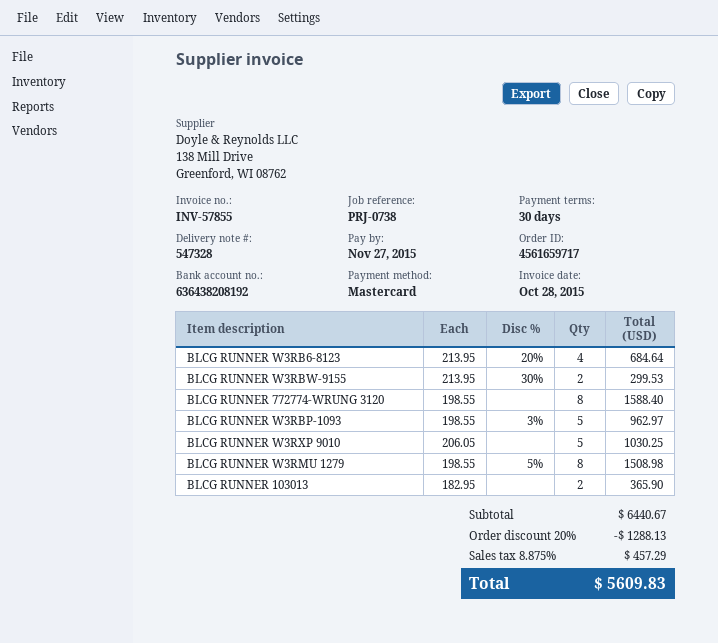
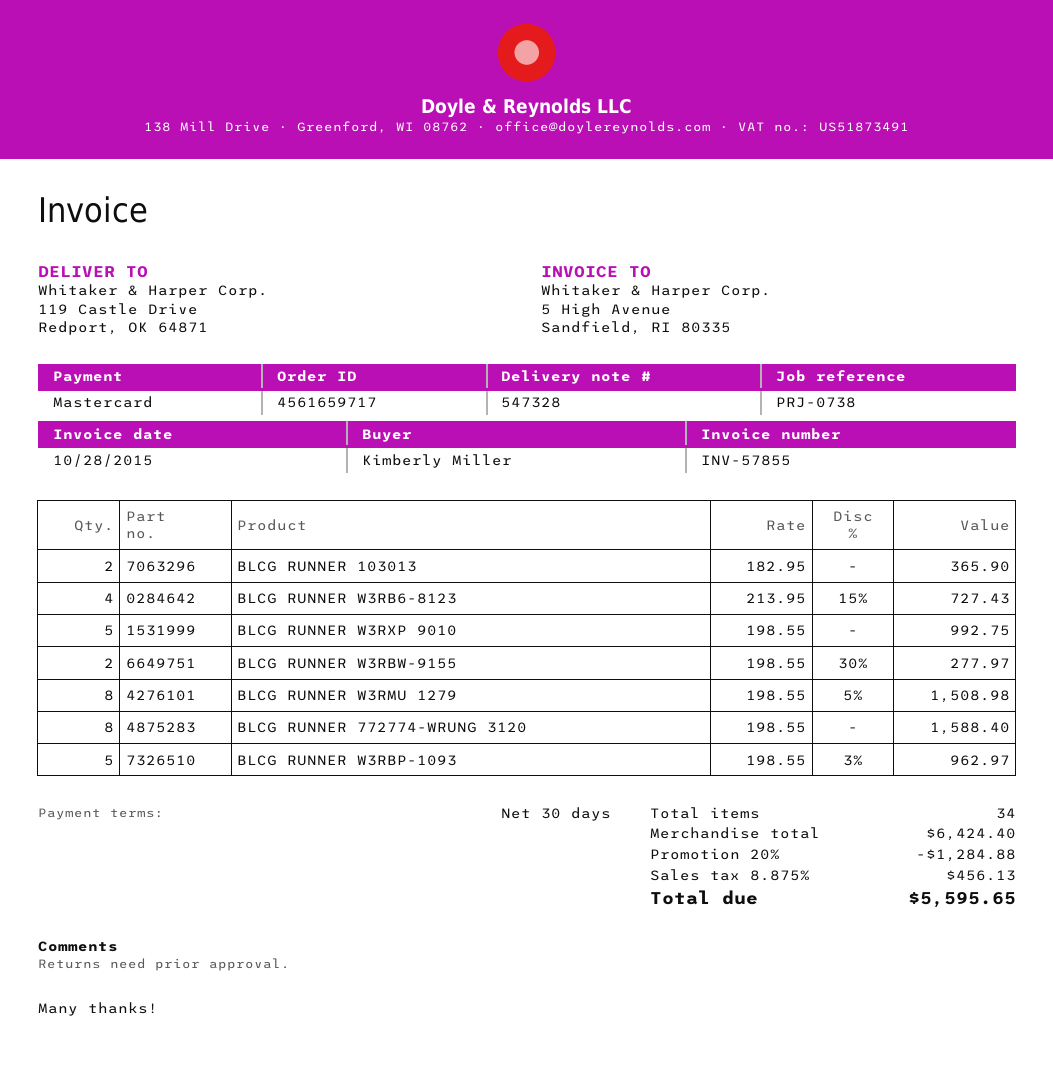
BLCG RUNNER W3RB6-8123: 4 x 213.95 - 20% = 684.64 -> 4 x 213.95 - 15% = 727.43
BLCG RUNNER W3RBW-9155: 2 x 213.95 - 30% = 299.53 -> 2 x 198.55 - 30% = 277.97
BLCG RUNNER W3RXP 9010: 5 x 206.05 = 1030.25 -> 5 x 198.55 = 992.75
subtotal: 6440.67 -> 6424.40
discount: 20% = 1288.13 -> 20% = 1284.88
tax: 8.875% = 457.29 -> 8.875% = 456.13
total: 5609.83 -> 5595.65

